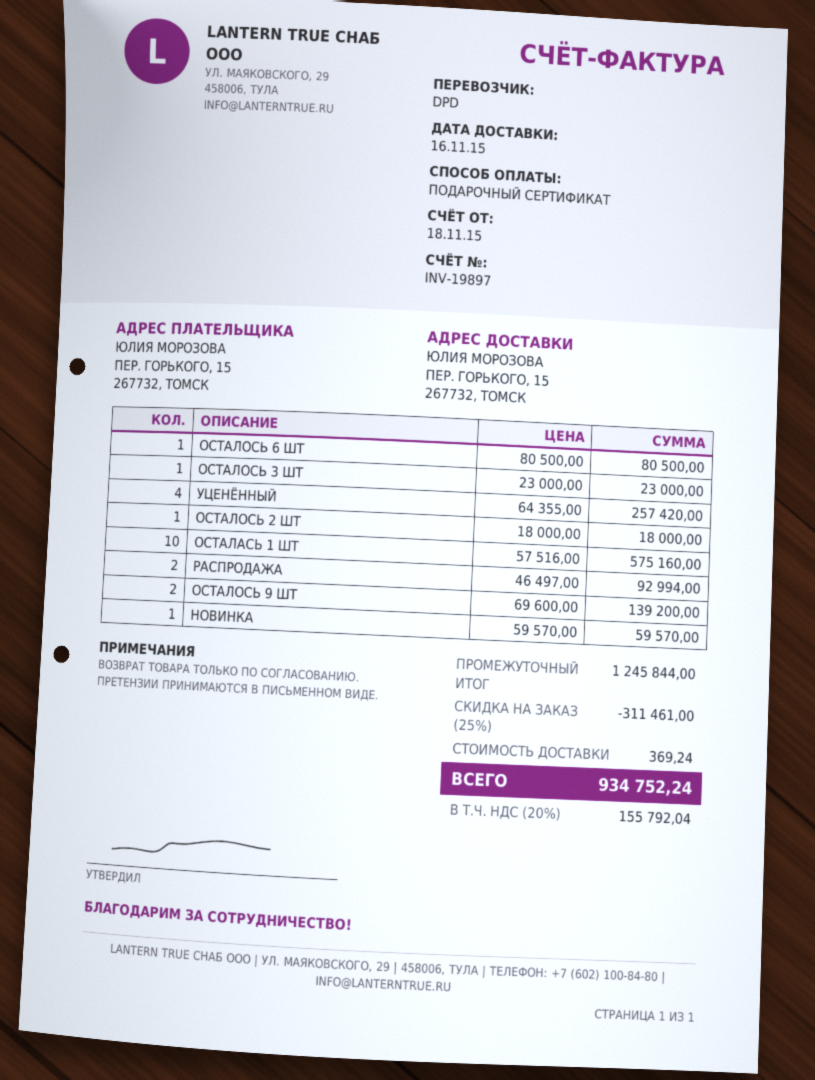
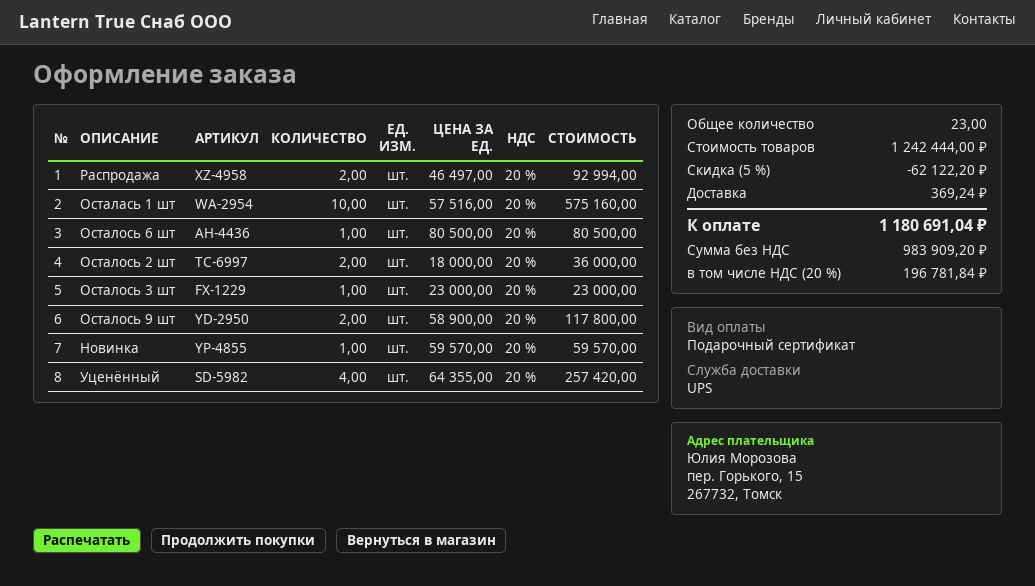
shipping method: DPD -> UPS
ОСТАЛОСЬ 2 ШТ: 1 x 18000.00 = 18000.00 -> 2 x 18000.00 = 36000.00
ОСТАЛОСЬ 9 ШТ: 2 x 69600.00 = 139200.00 -> 2 x 58900.00 = 117800.00
subtotal: 1245844.00 -> 1242444.00
discount: 25% = 311461.00 -> 5% = 62122.20
tax: 20% = 155792.04 -> 20% = 196781.84
total: 934752.24 -> 1180691.04

